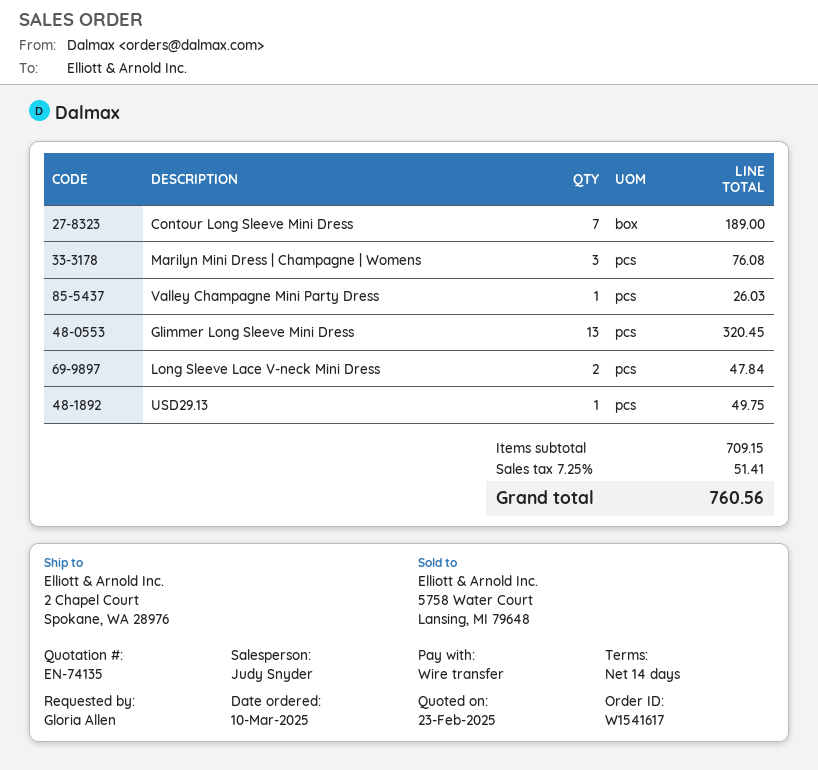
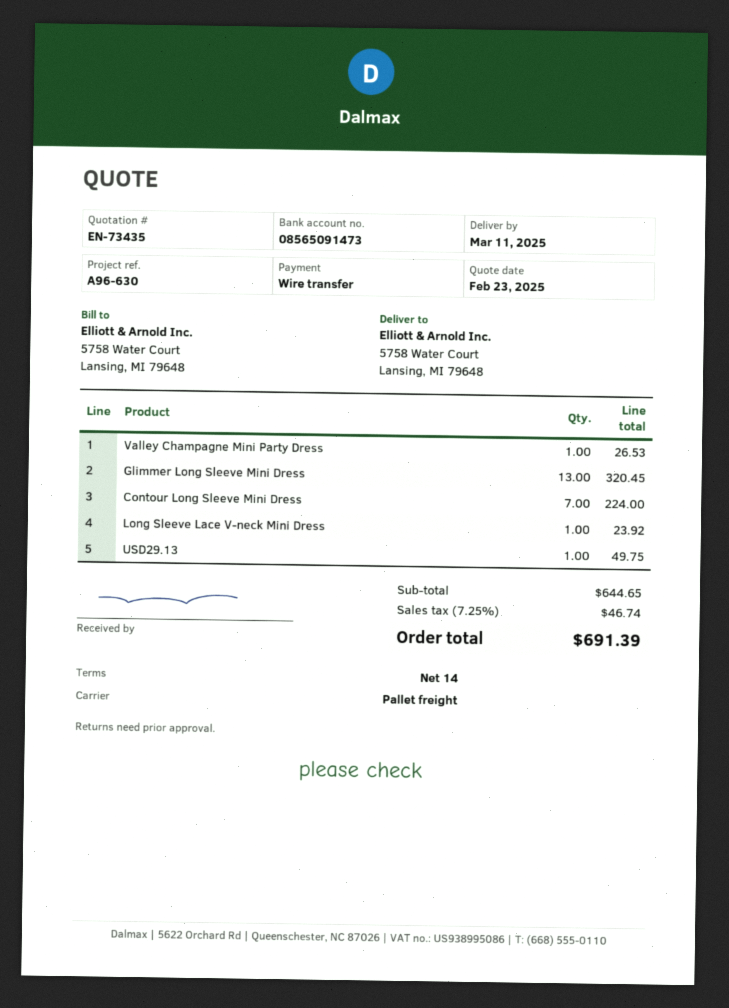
quote number: EN-74135 -> EN-73435
ship to: 2 Chapel Court, Spokane, WA 28976 -> 5758 Water Court, Lansing, MI 79648
Contour Long Sleeve Mini Dress: 7 for 189.00 -> 7 for 224.00
Marilyn Mini Dress | Champagne | Womens: 3 for 76.08 -> none
Valley Champagne Mini Party Dress: 1 for 26.03 -> 1 for 26.53
Long Sleeve Lace V-neck Mini Dress: 2 for 47.84 -> 1 for 23.92
subtotal: 709.15 -> 644.65
tax: 7.25% = 51.41 -> 7.25% = 46.74
total: 760.56 -> 691.39

